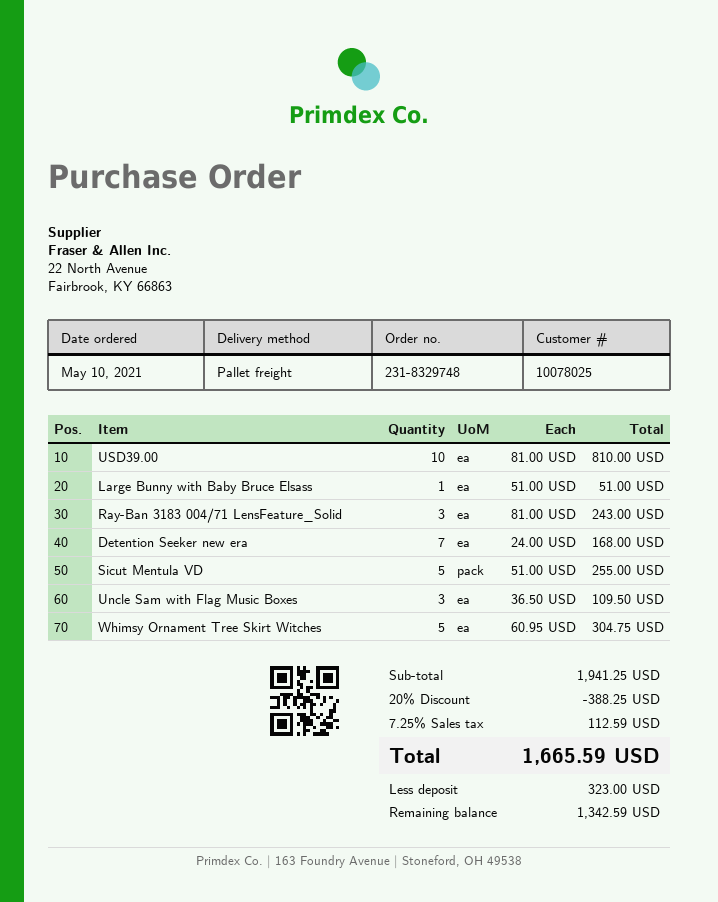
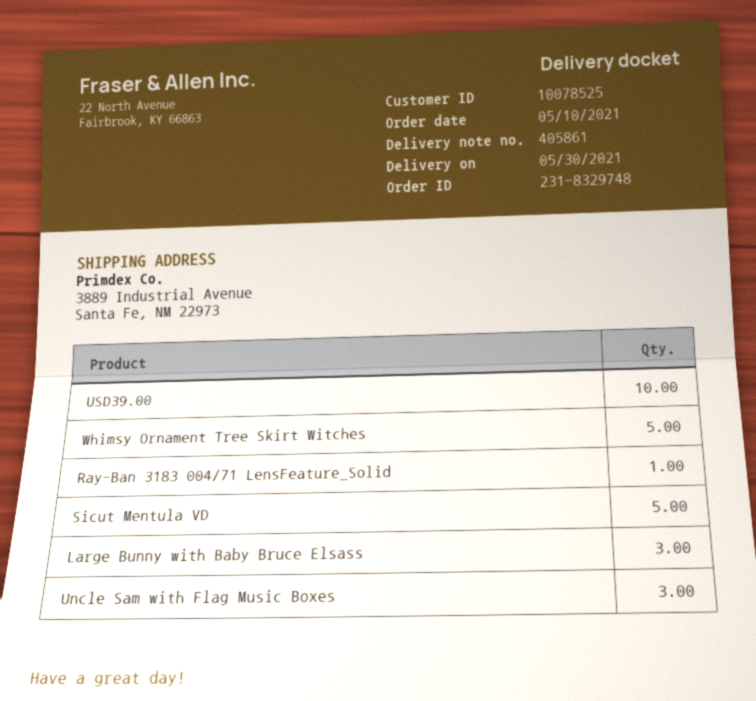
customer number: 10078025 -> 10078525
Large Bunny with Baby Bruce Elsass: 1 -> 3
Ray-Ban 3183 004/71 LensFeature_Solid: 3 -> 1
Detention Seeker new era: 7 -> none

